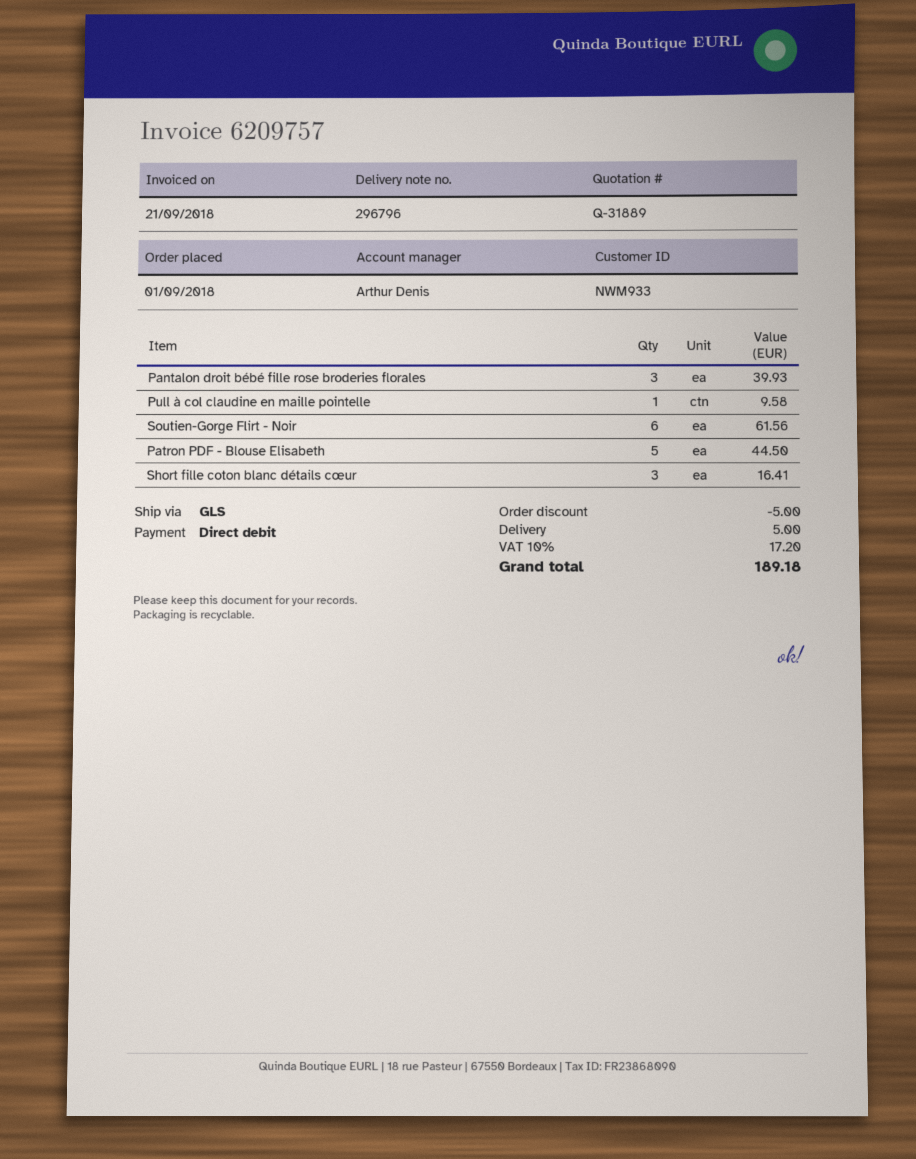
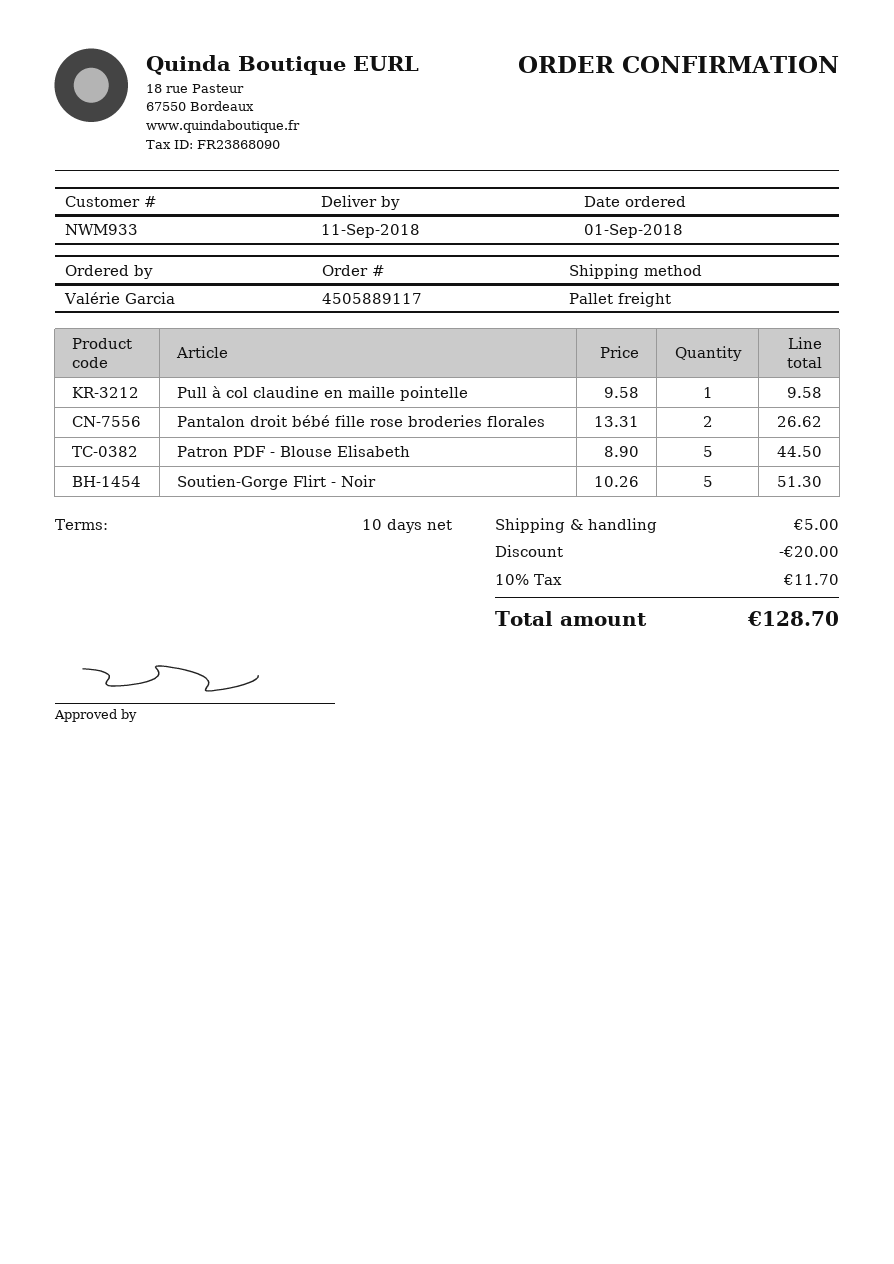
shipping method: GLS -> pallet freight
Pantalon droit bébé fille rose broderies florales: 3 for 39.93 -> 2 for 26.62
Soutien-Gorge Flirt - Noir: 6 for 61.56 -> 5 for 51.30
Short fille coton blanc détails cœur: 3 for 16.41 -> none
discount: 5.00 -> 20.00
tax: 10% = 17.20 -> 10% = 11.70
total: 189.18 -> 128.70

